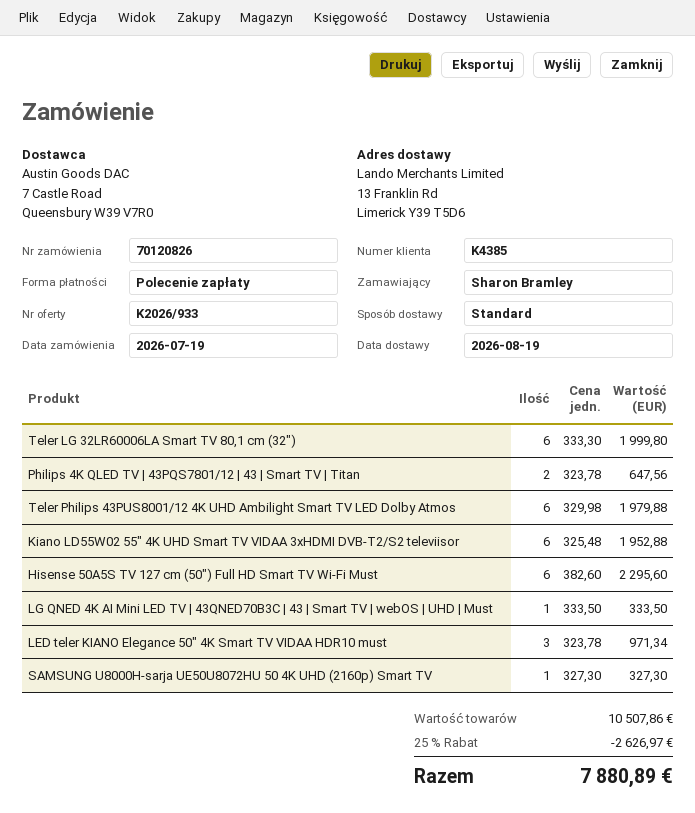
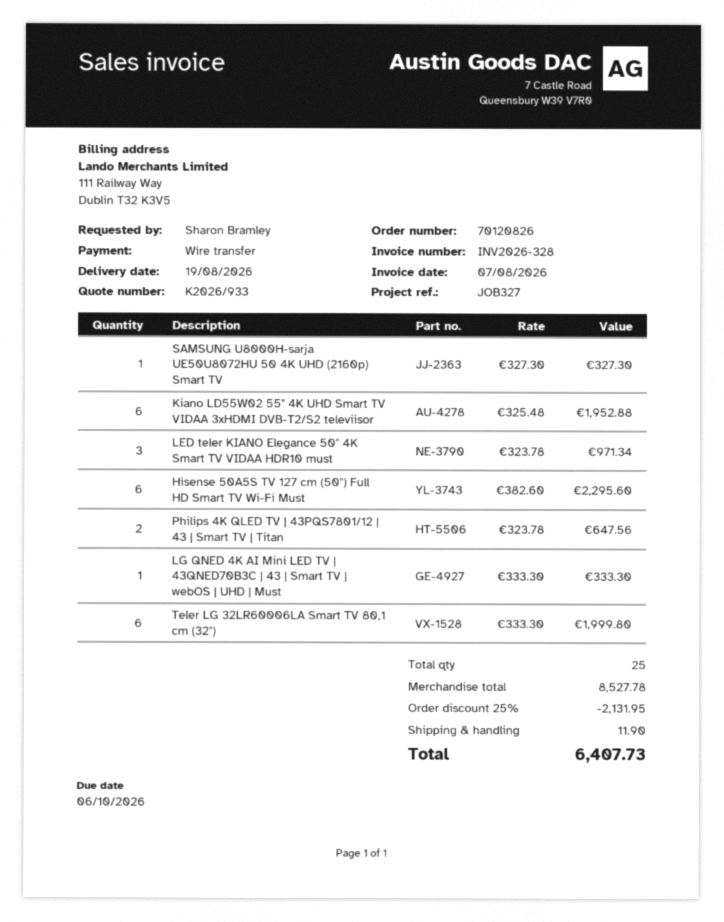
payment method: direct debit -> bank transfer
Teler Philips 43PUS8001/12 4K UHD Ambilight Smart TV LED Dolby Atmos: 6 x 329.98 = 1979.88 -> none
LG QNED 4K AI Mini LED TV | 43QNED70B3C | 43 | Smart TV | webOS | UHD | Must: 1 x 333.50 = 333.50 -> 1 x 333.30 = 333.30
subtotal: 10507.86 -> 8527.78
discount: 25% = 2626.97 -> 25% = 2131.95
shipping: none -> 11.90
total: 7880.89 -> 6407.73

